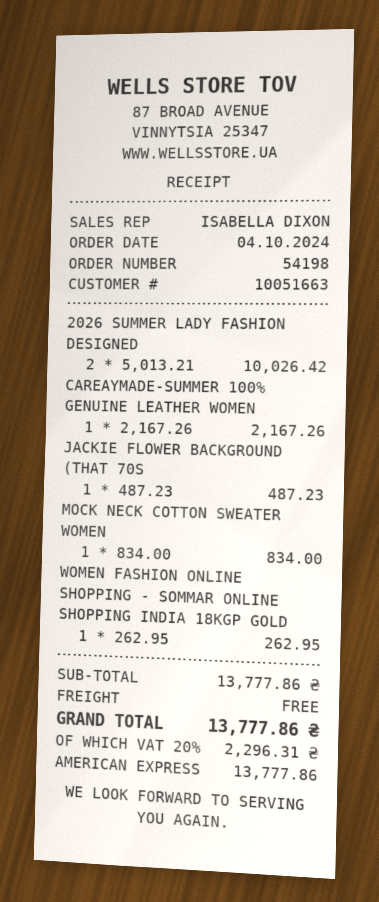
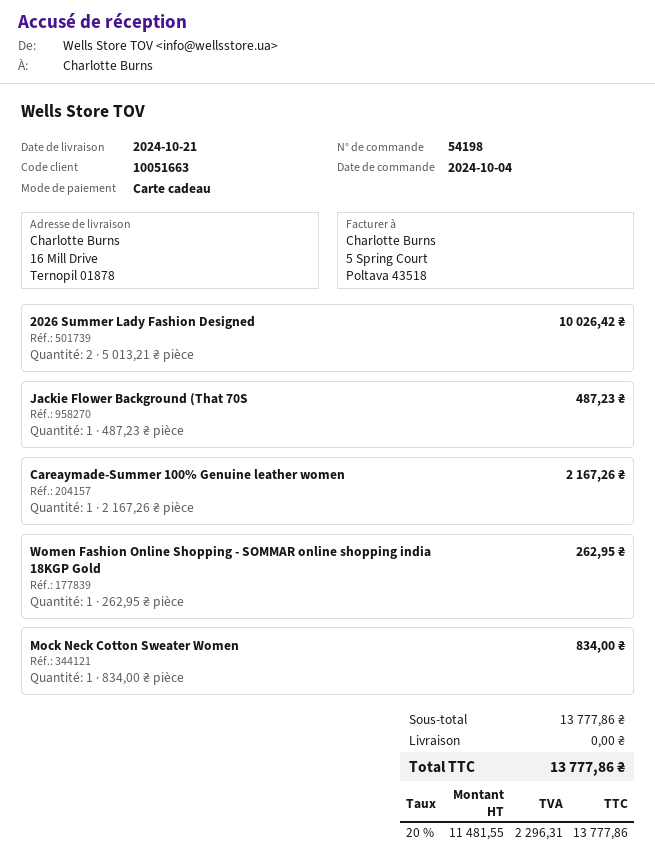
payment method: American Express -> gift card

